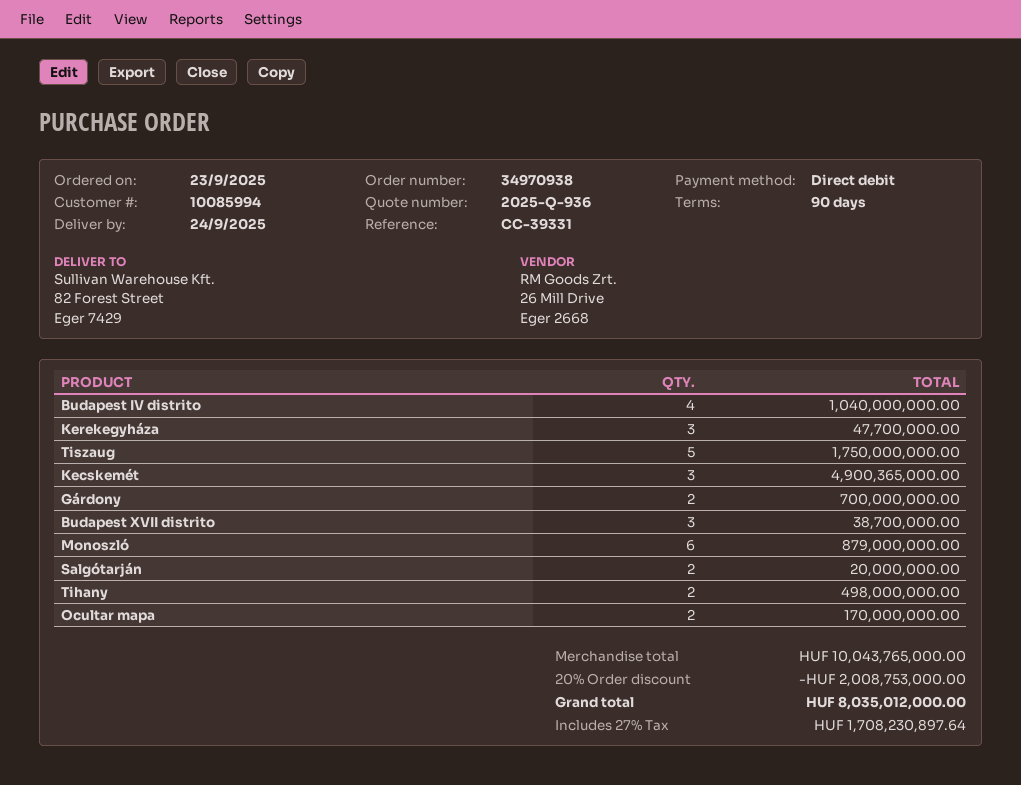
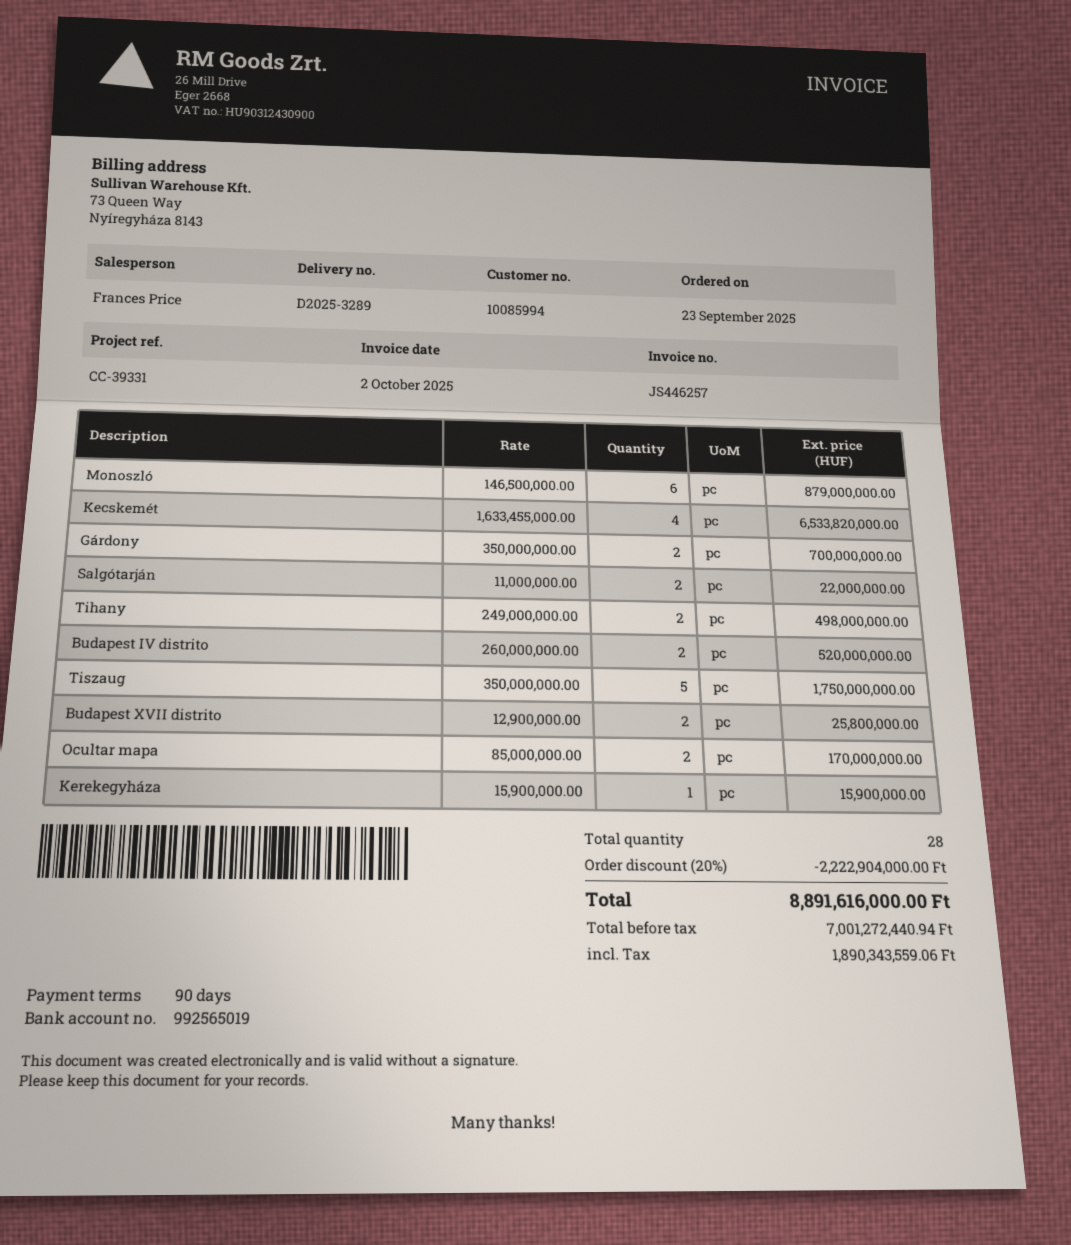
Budapest IV distrito: 4 for 1040000000.00 -> 2 for 520000000.00
Kerekegyháza: 3 for 47700000.00 -> 1 for 15900000.00
Kecskemét: 3 for 4900365000.00 -> 4 for 6533820000.00
Budapest XVII distrito: 3 for 38700000.00 -> 2 for 25800000.00
Salgótarján: 2 for 20000000.00 -> 2 for 22000000.00
discount: 20% = 2008753000.00 -> 20% = 2222904000.00
tax: 1708230897.64 -> 1890343559.06
total: 8035012000.00 -> 8891616000.00

